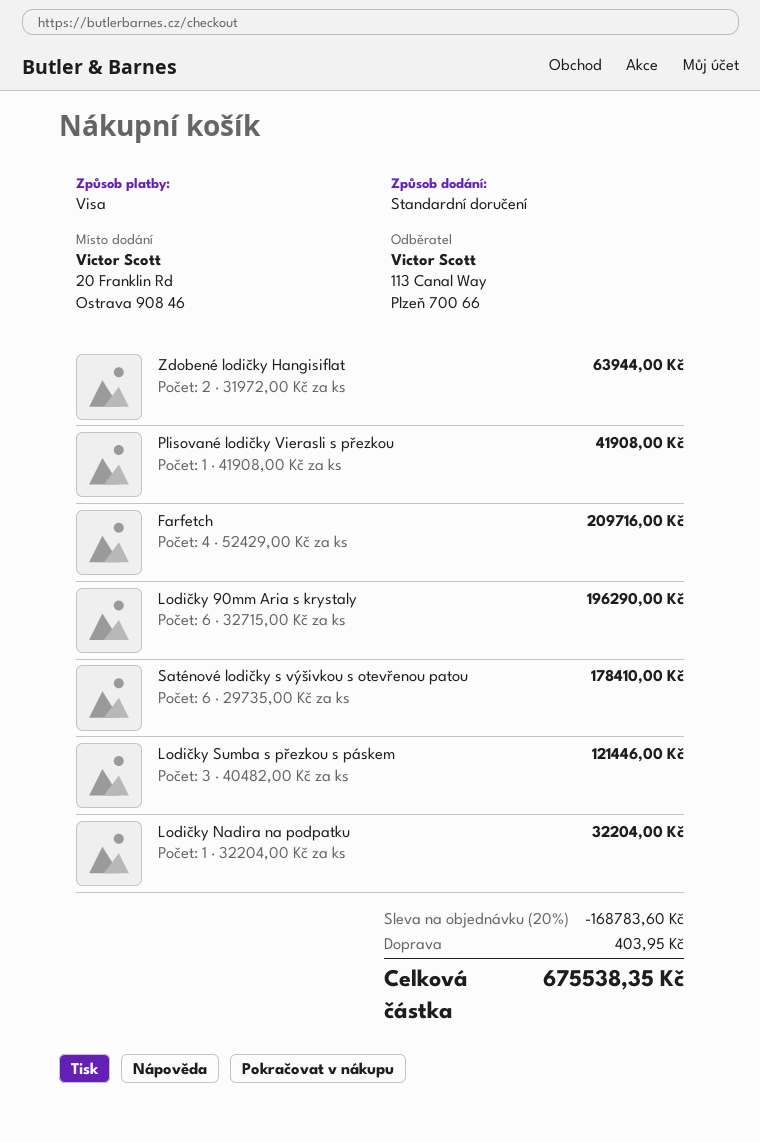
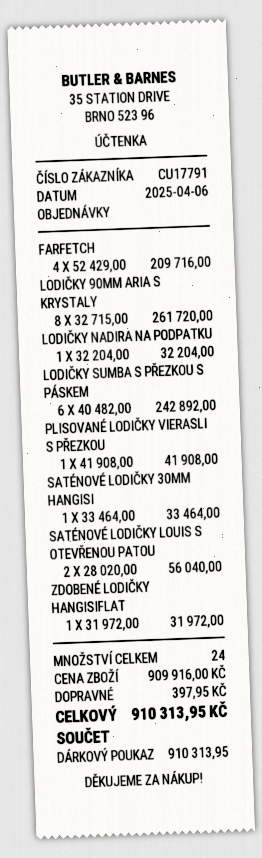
payment method: Visa -> gift card
Zdobené lodičky Hangisiflat: 2 x 31972.00 = 63944.00 -> 1 x 31972.00 = 31972.00
Lodičky 90mm Aria s krystaly: 6 x 32715.00 = 196290.00 -> 8 x 32715.00 = 261720.00
Saténové lodičky s výšivkou s otevřenou patou: 6 x 29735.00 = 178410.00 -> none
Lodičky Sumba s přezkou s páskem: 3 x 40482.00 = 121446.00 -> 6 x 40482.00 = 242892.00
SATÉNOVÉ LODIČKY 30MM HANGISI: none -> 1 x 33464.00 = 33464.00
SATÉNOVÉ LODIČKY LOUIS S OTEVŘENOU PATOU: none -> 2 x 28020.00 = 56040.00
discount: 20% = 168783.60 -> none
shipping: 403.95 -> 397.95
total: 675538.35 -> 910313.95

